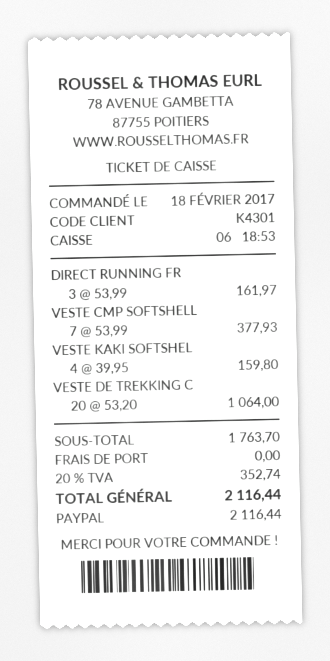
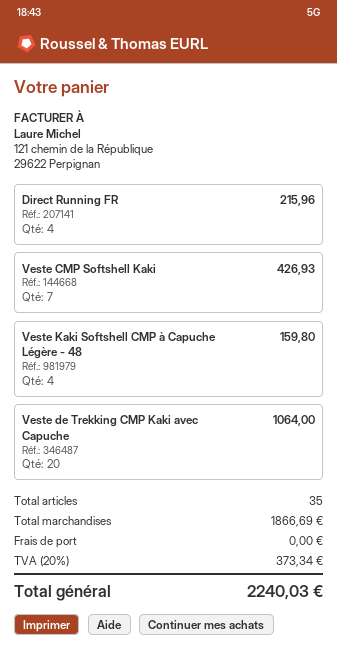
DIRECT RUNNING FR: 3 for 161.97 -> 4 for 215.96
VESTE CMP SOFTSHELL: 7 for 377.93 -> 7 for 426.93
subtotal: 1763.70 -> 1866.69
tax: 20% = 352.74 -> 20% = 373.34
total: 2116.44 -> 2240.03

